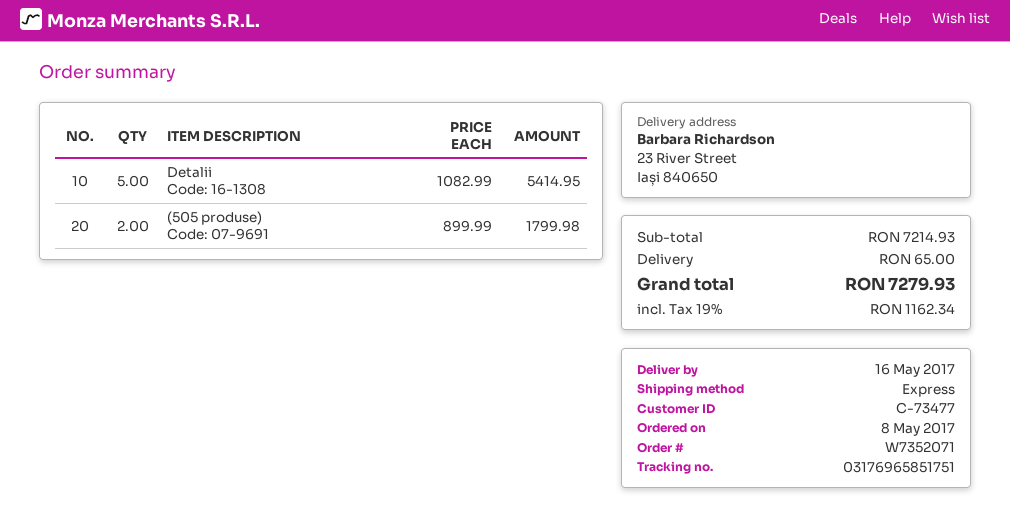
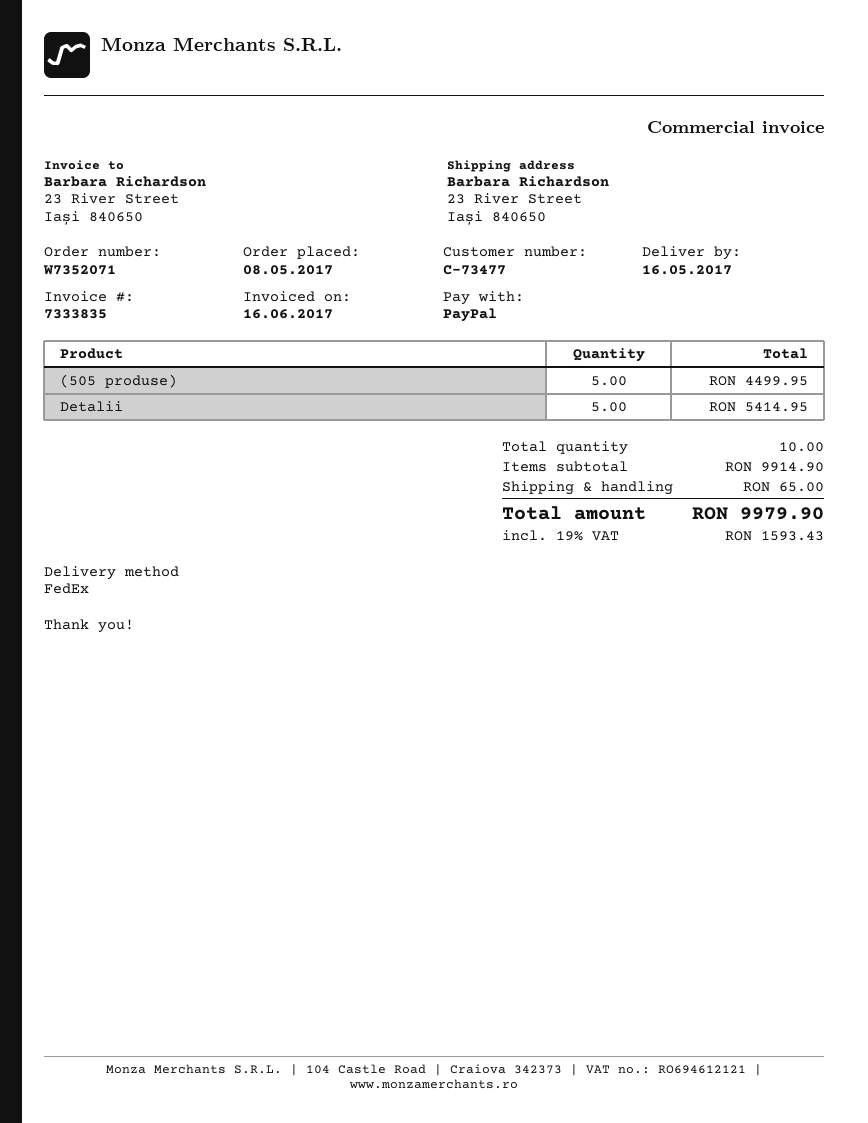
shipping method: express -> FedEx
(505 produse): 2 for 1799.98 -> 5 for 4499.95
subtotal: 7214.93 -> 9914.90
tax: 19% = 1162.34 -> 19% = 1593.43
total: 7279.93 -> 9979.90

